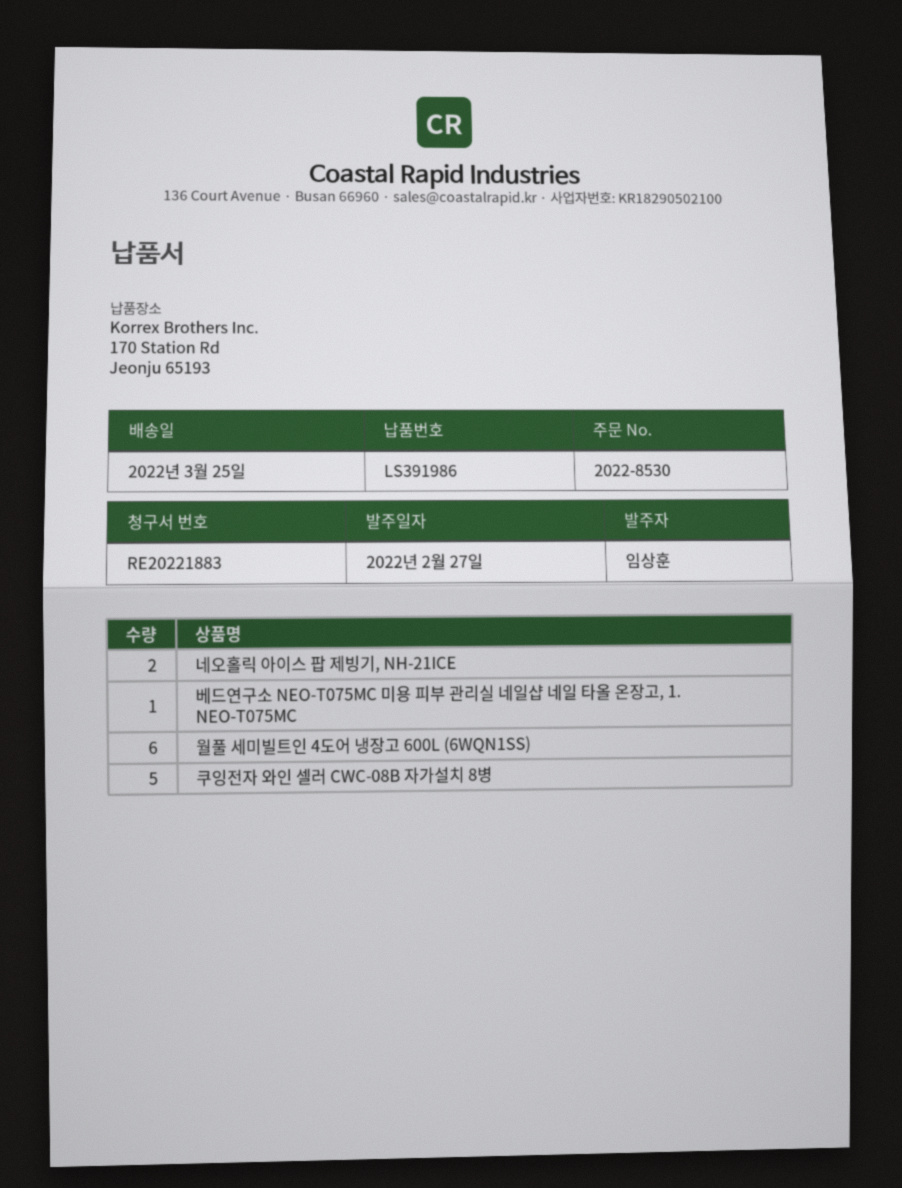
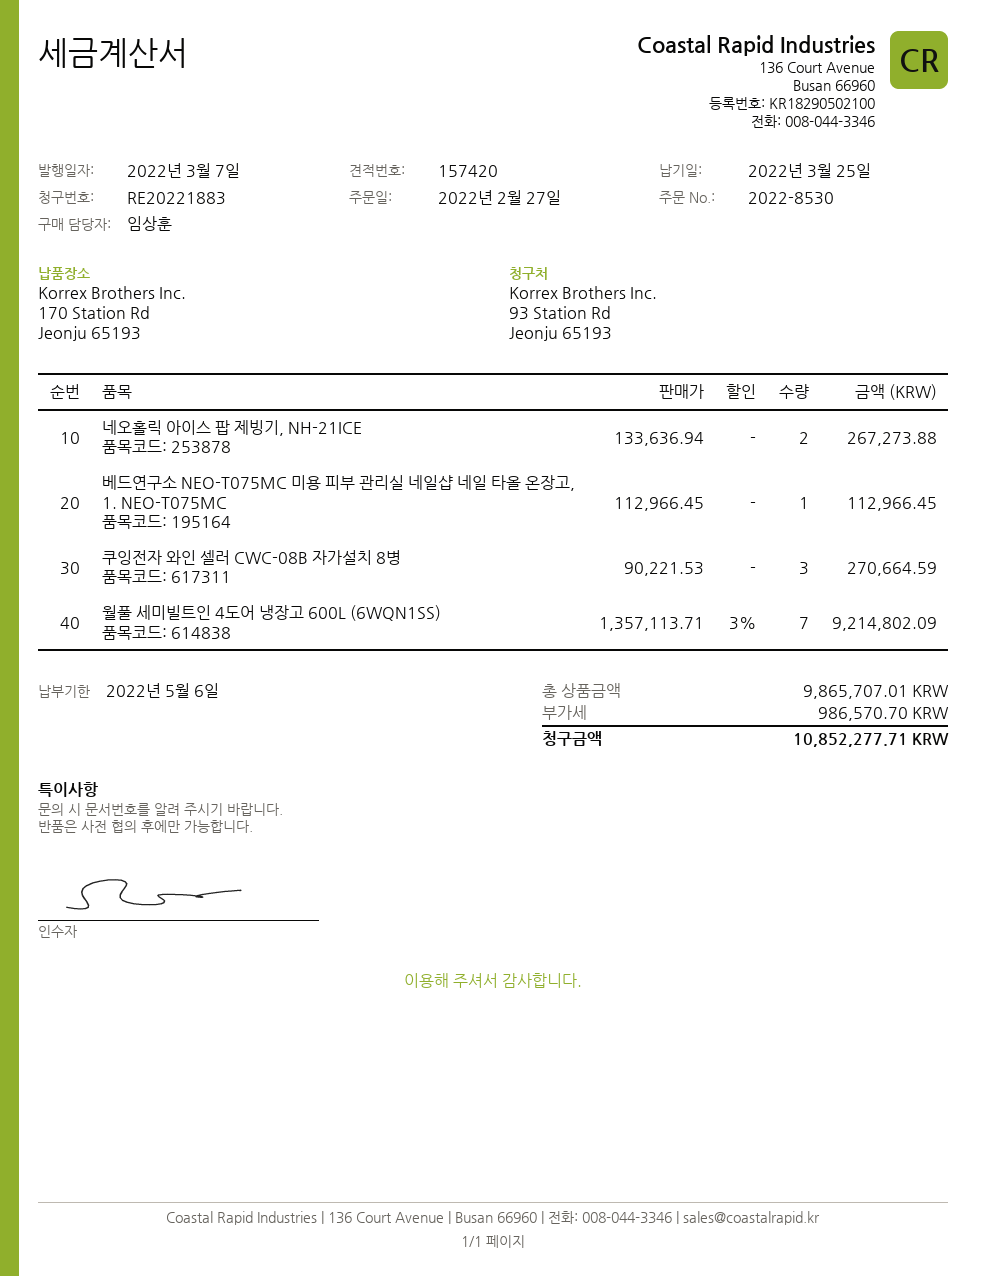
월풀 세미빌트인 4도어 냉장고 600L (6WQN1SS): 6 -> 7
쿠잉전자 와인 셀러 CWC-08B 자가설치 8병: 5 -> 3

